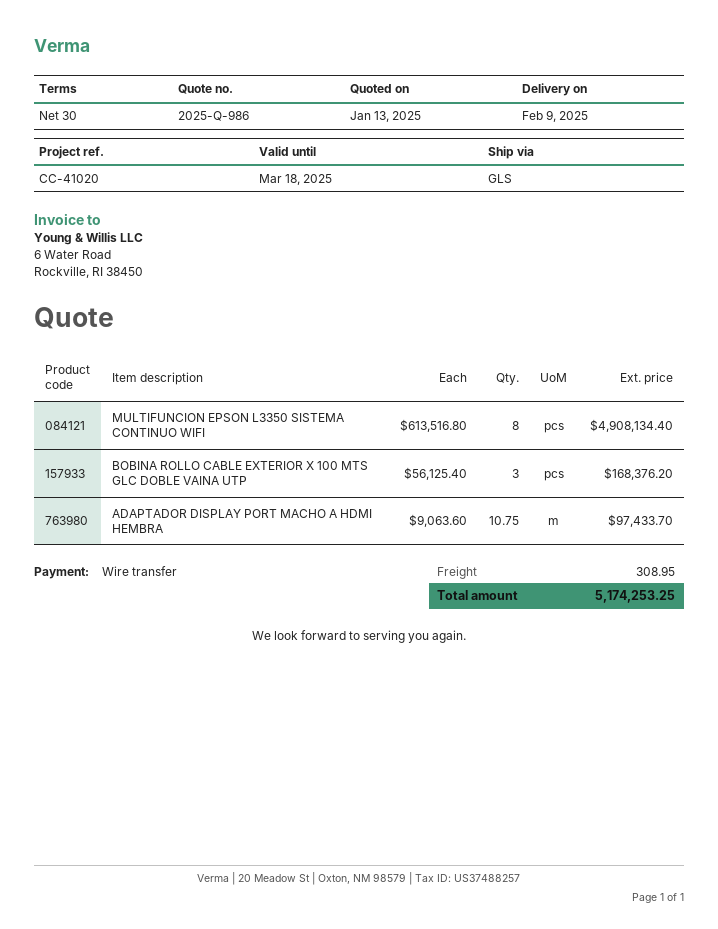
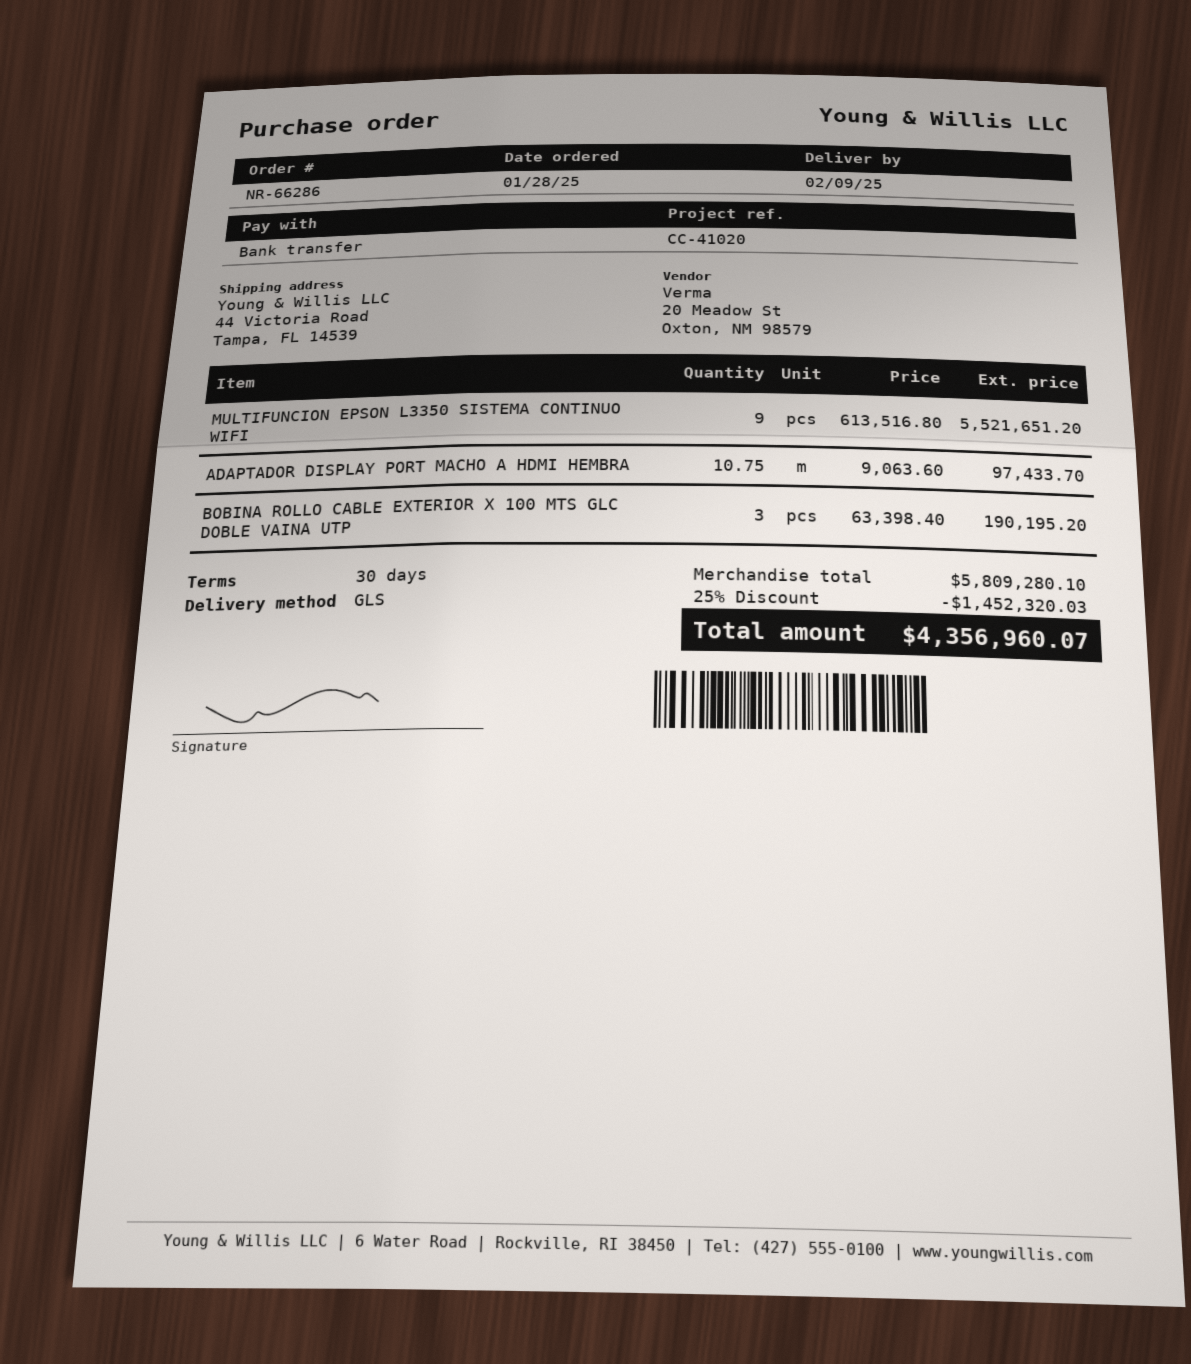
MULTIFUNCION EPSON L3350 SISTEMA CONTINUO WIFI: 8 x 613516.80 = 4908134.40 -> 9 x 613516.80 = 5521651.20
BOBINA ROLLO CABLE EXTERIOR X 100 MTS GLC DOBLE VAINA UTP: 3 x 56125.40 = 168376.20 -> 3 x 63398.40 = 190195.20
discount: none -> 25% = 1452320.03
shipping: 308.95 -> none
total: 5174253.25 -> 4356960.07

